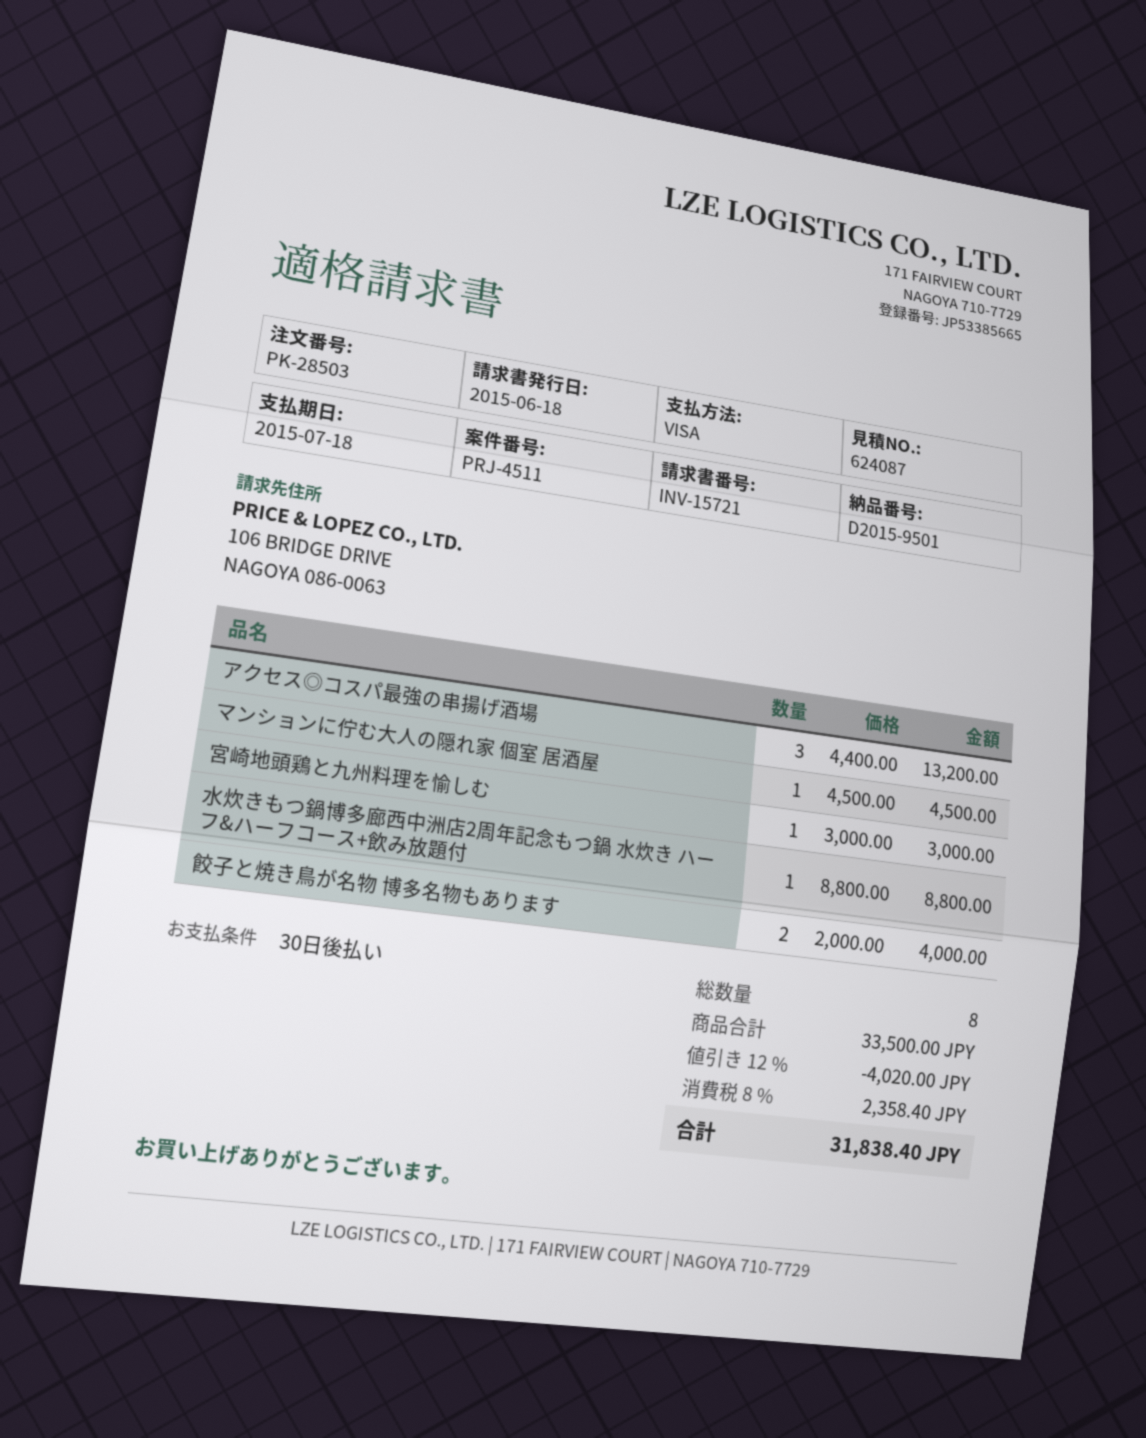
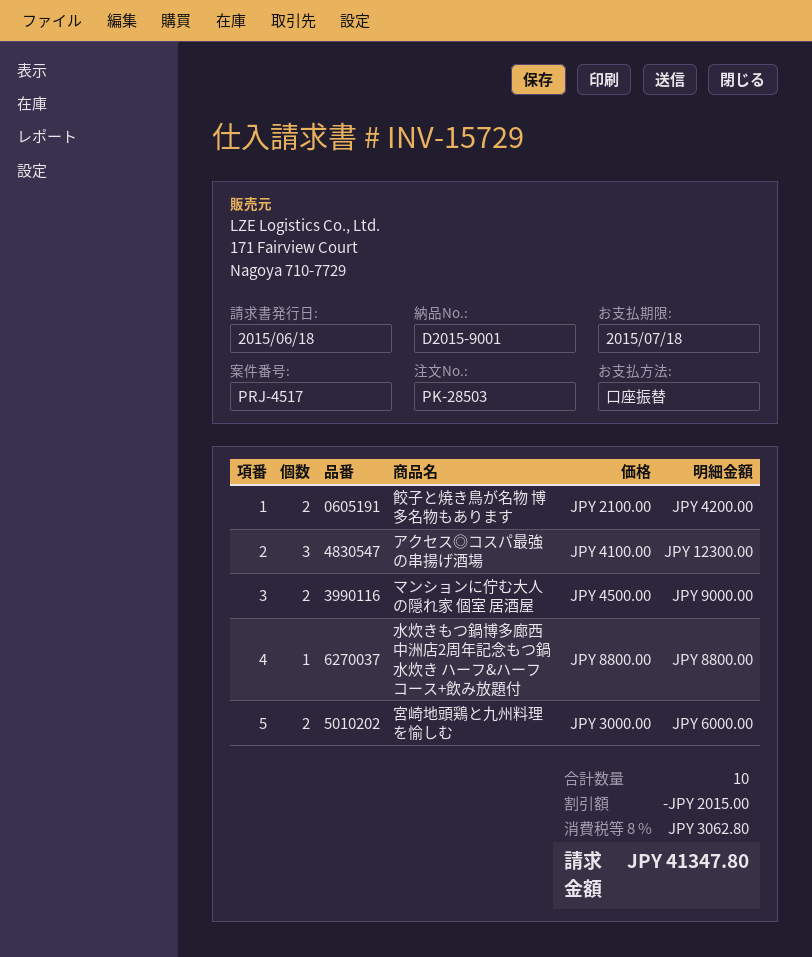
delivery note number: D2015-9501 -> D2015-9001
invoice number: INV-15721 -> INV-15729
reference: PRJ-4511 -> PRJ-4517
payment method: Visa -> direct debit
アクセス◎コスパ最強の串揚げ酒場: 3 x 4400.00 = 13200.00 -> 3 x 4100.00 = 12300.00
マンションに佇む大人の隠れ家 個室 居酒屋: 1 x 4500.00 = 4500.00 -> 2 x 4500.00 = 9000.00
宮崎地頭鶏と九州料理を愉しむ: 1 x 3000.00 = 3000.00 -> 2 x 3000.00 = 6000.00
餃子と焼き鳥が名物 博多名物もあります: 2 x 2000.00 = 4000.00 -> 2 x 2100.00 = 4200.00
total quantity: 8 -> 10
discount: 4020.00 -> 2015.00
tax: 8% = 2358.40 -> 8% = 3062.80
total: 31838.40 -> 41347.80

